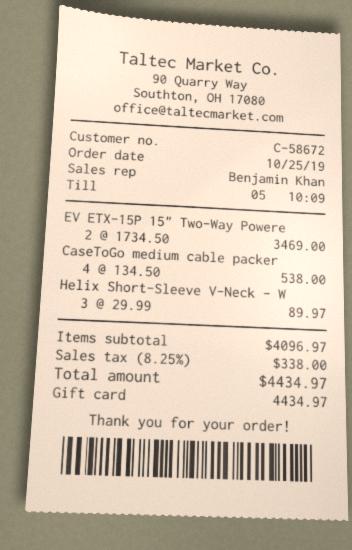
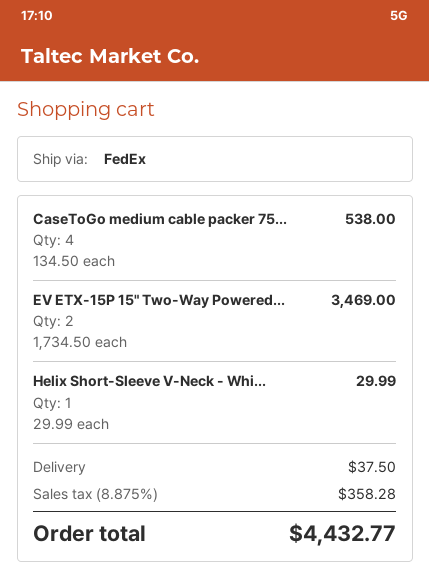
Helix Short-Sleeve V-Neck - W: 3 x 29.99 = 89.97 -> 1 x 29.99 = 29.99
shipping: none -> 37.50
tax: 8.25% = 338.00 -> 8.875% = 358.28
total: 4434.97 -> 4432.77

